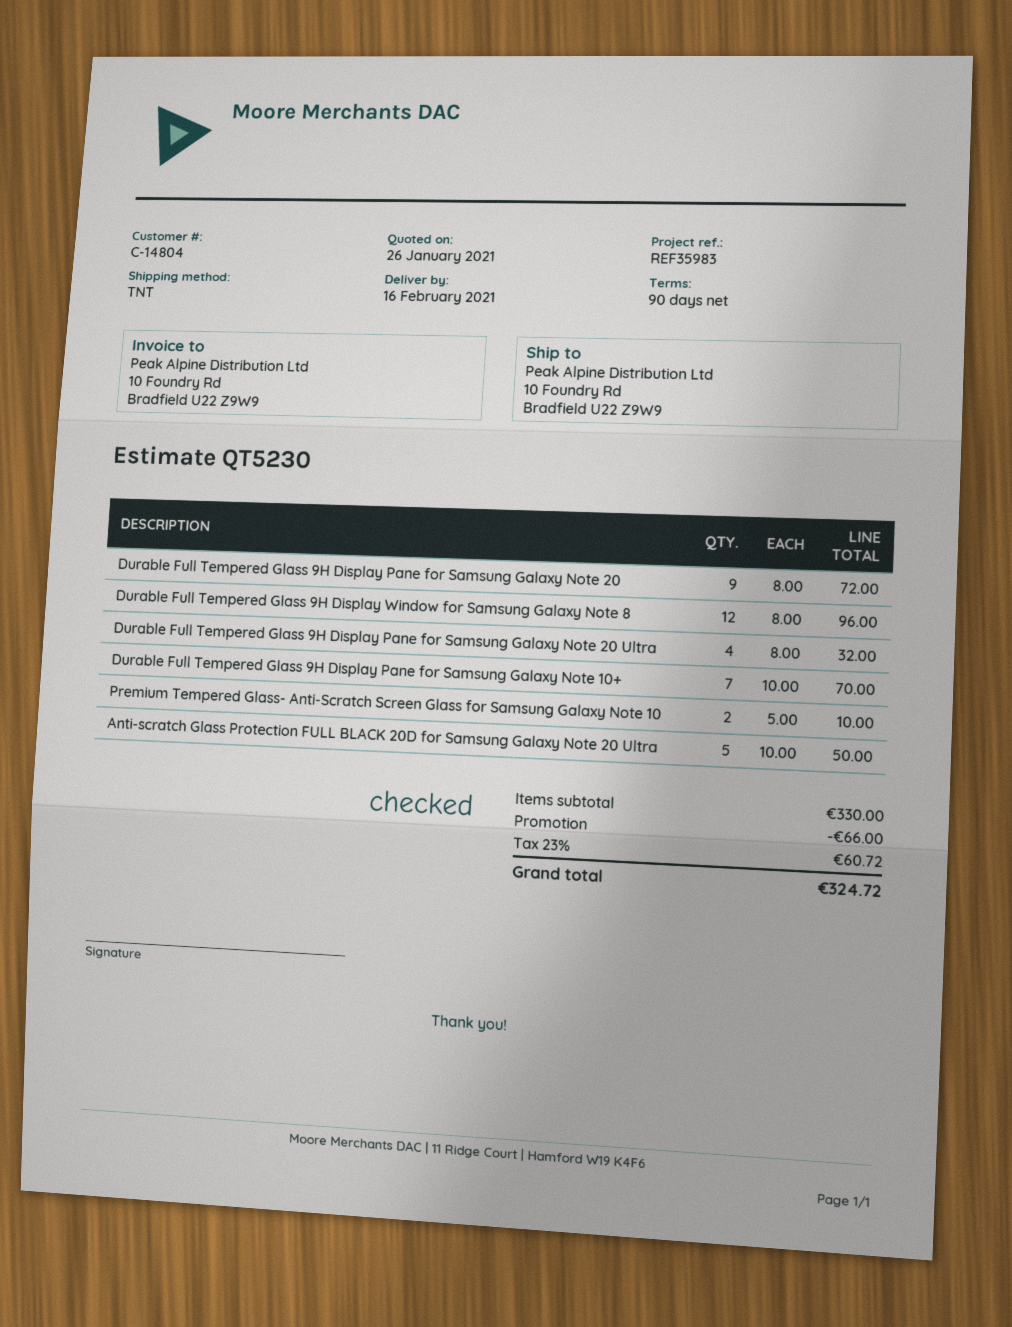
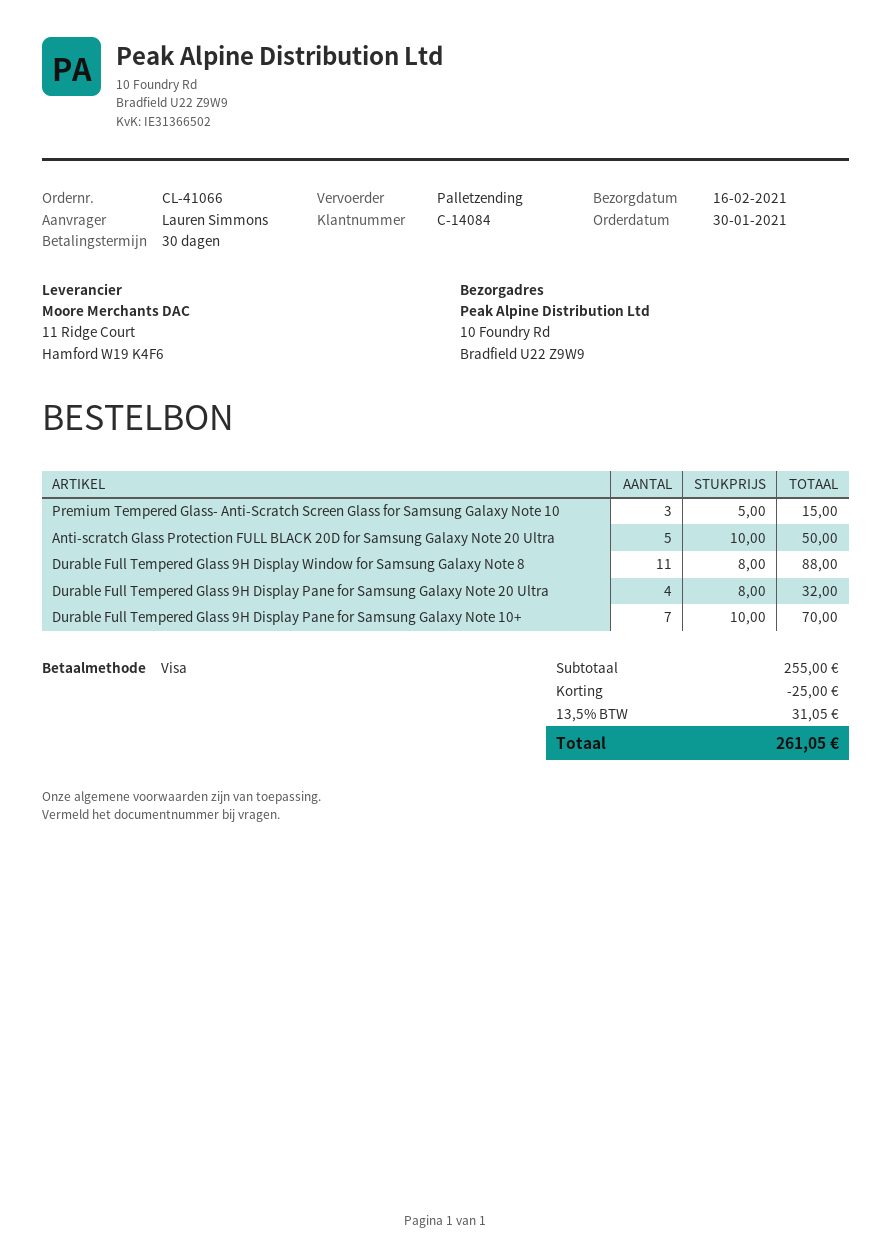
payment terms: 90 days -> 30 days
customer number: C-14804 -> C-14084
shipping method: TNT -> pallet freight
Durable Full Tempered Glass 9H Display Pane for Samsung Galaxy Note 20: 9 x 8.00 = 72.00 -> none
Durable Full Tempered Glass 9H Display Window for Samsung Galaxy Note 8: 12 x 8.00 = 96.00 -> 11 x 8.00 = 88.00
Premium Tempered Glass- Anti-Scratch Screen Glass for Samsung Galaxy Note 10: 2 x 5.00 = 10.00 -> 3 x 5.00 = 15.00
subtotal: 330.00 -> 255.00
discount: 66.00 -> 25.00
tax: 23% = 60.72 -> 13.5% = 31.05
total: 324.72 -> 261.05

